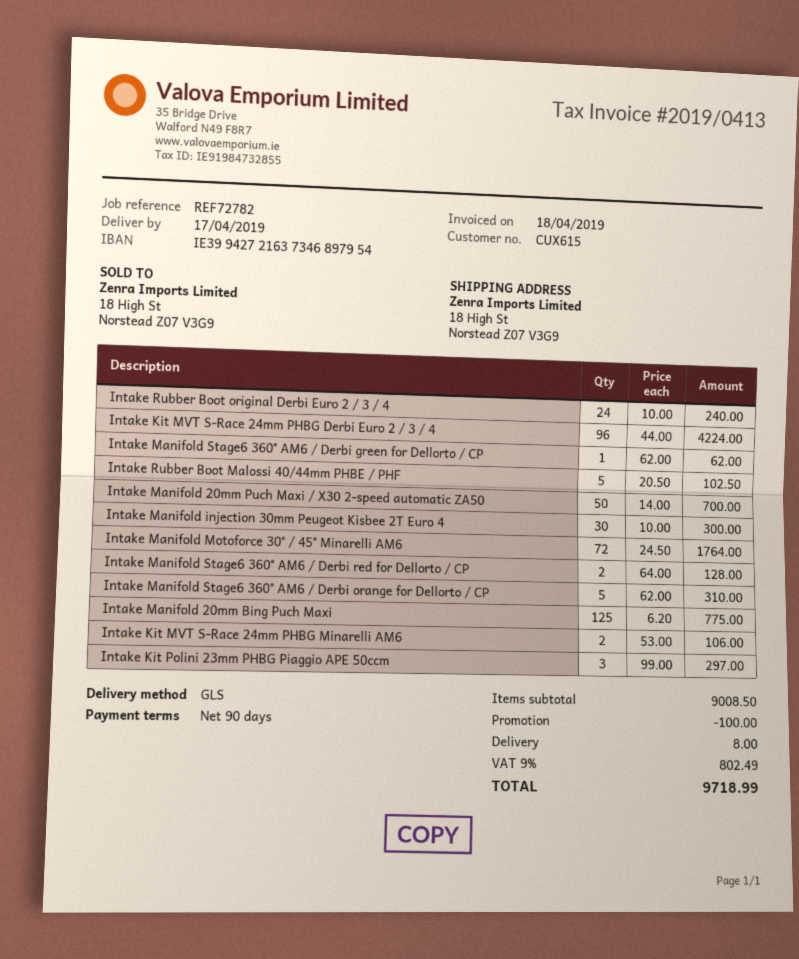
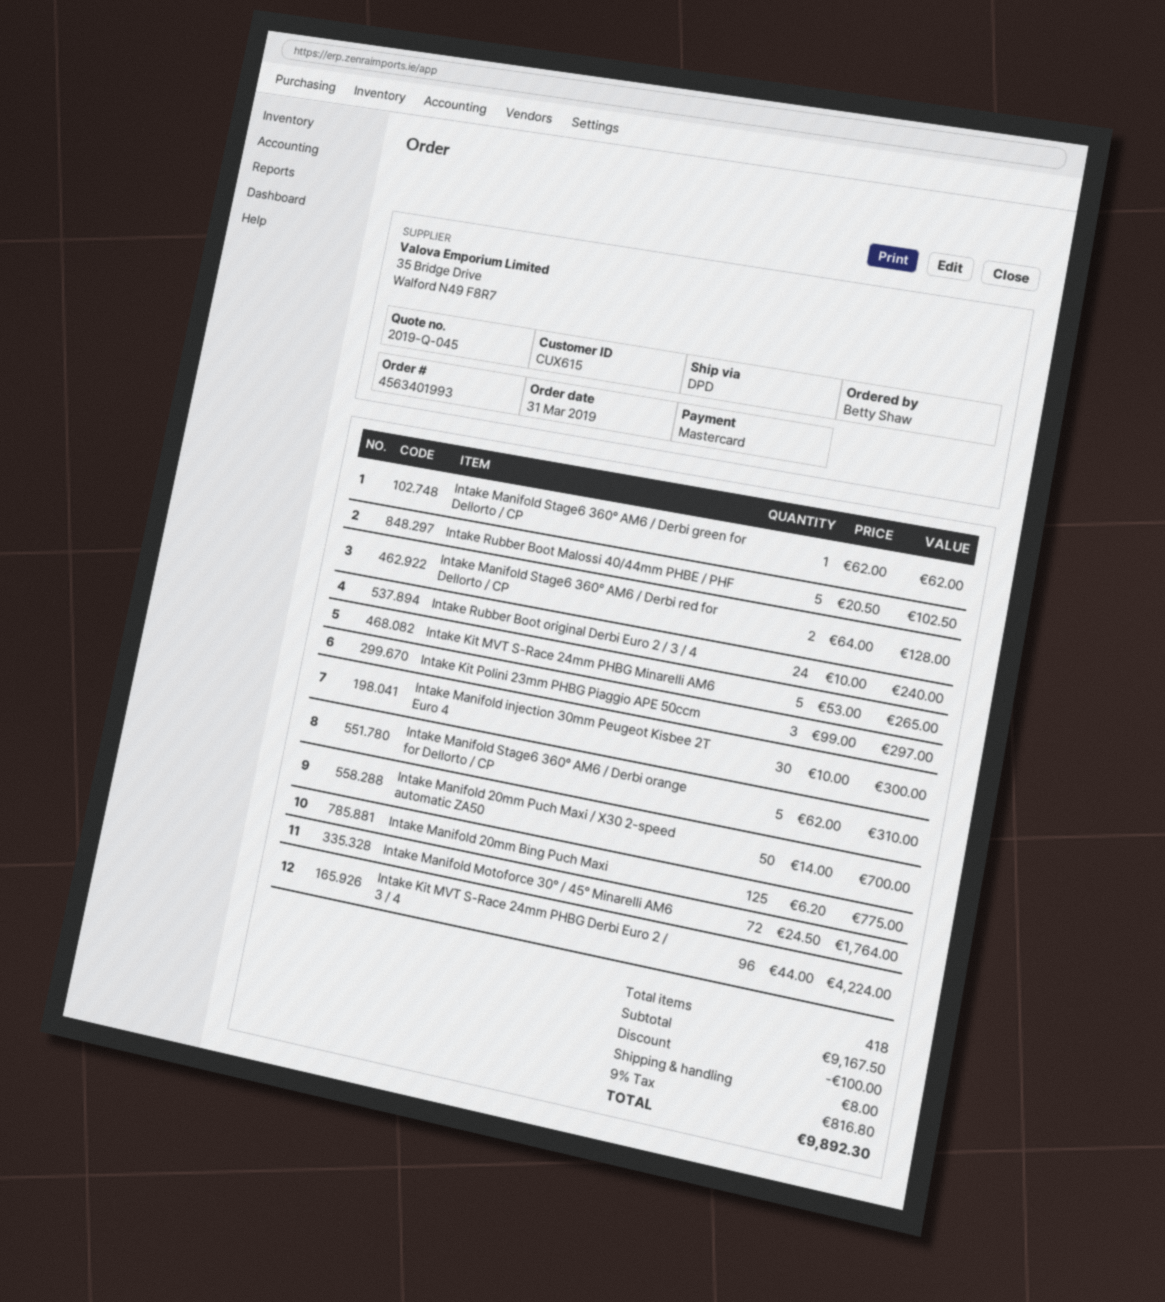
shipping method: GLS -> DPD
Intake Kit MVT S-Race 24mm PHBG Minarelli AM6: 2 x 53.00 = 106.00 -> 5 x 53.00 = 265.00
subtotal: 9008.50 -> 9167.50
tax: 9% = 802.49 -> 9% = 816.80
total: 9718.99 -> 9892.30

